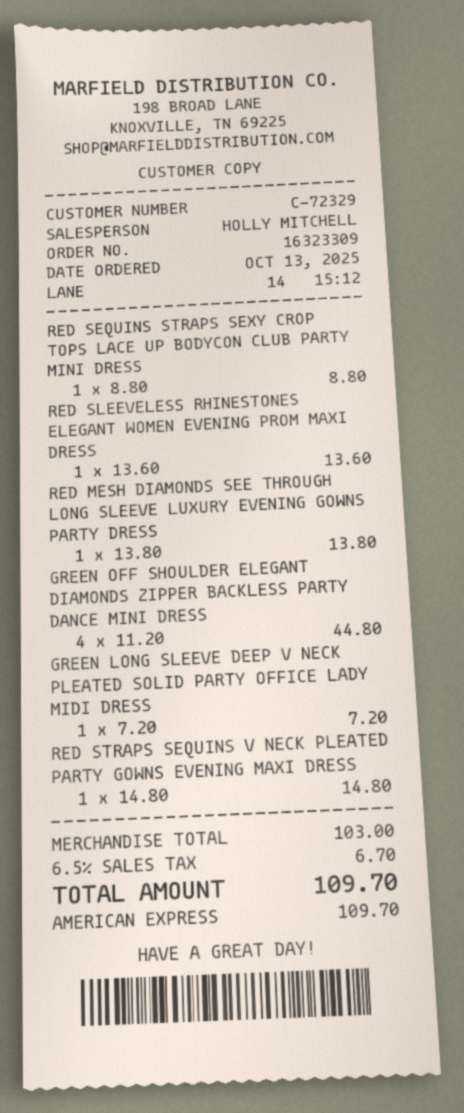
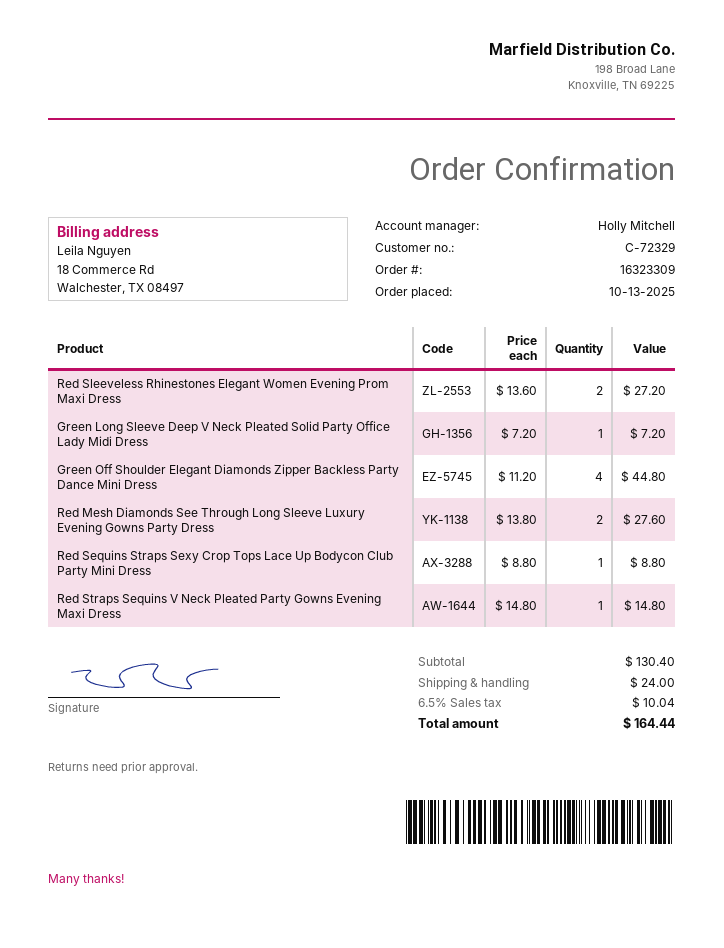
RED SLEEVELESS RHINESTONES ELEGANT WOMEN EVENING PROM MAXI DRESS: 1 x 13.60 = 13.60 -> 2 x 13.60 = 27.20
RED MESH DIAMONDS SEE THROUGH LONG SLEEVE LUXURY EVENING GOWNS PARTY DRESS: 1 x 13.80 = 13.80 -> 2 x 13.80 = 27.60
subtotal: 103.00 -> 130.40
shipping: none -> 24.00
tax: 6.5% = 6.70 -> 6.5% = 10.04
total: 109.70 -> 164.44

